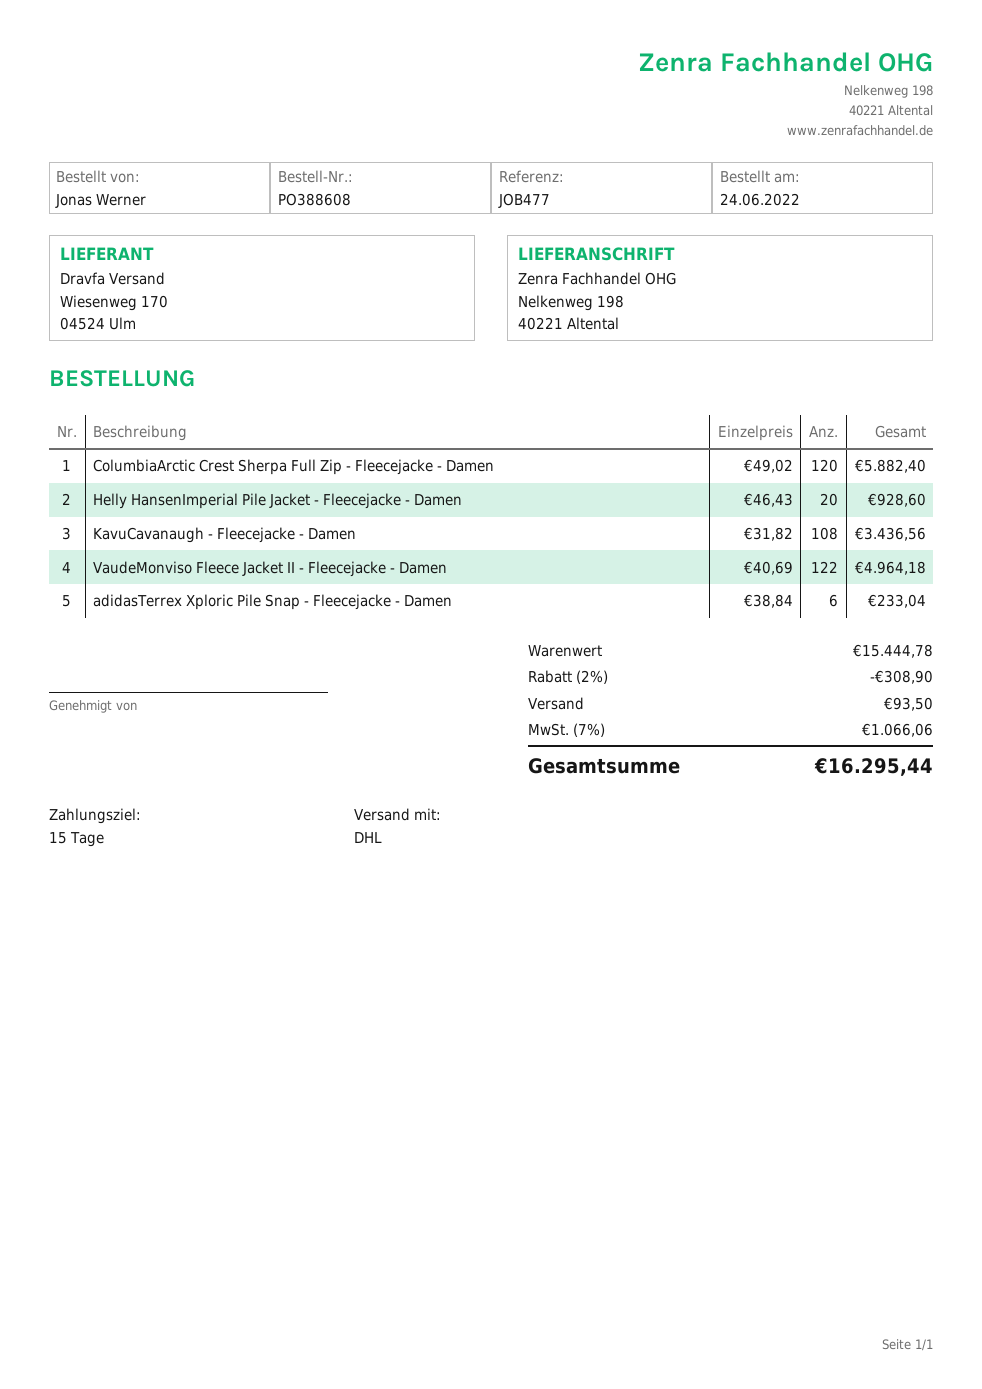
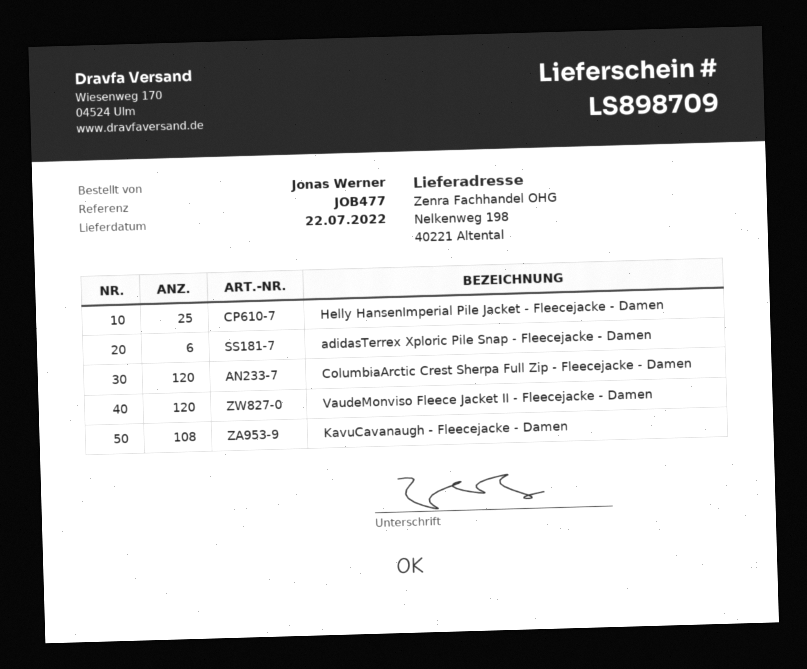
Helly HansenImperial Pile Jacket - Fleecejacke - Damen: 20 -> 25
VaudeMonviso Fleece Jacket II - Fleecejacke - Damen: 122 -> 120

